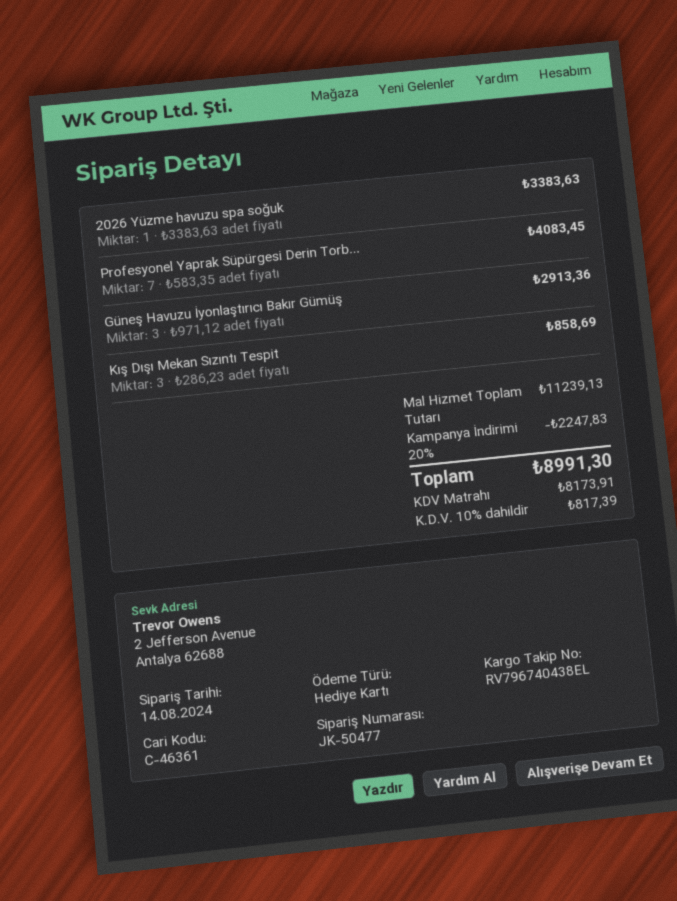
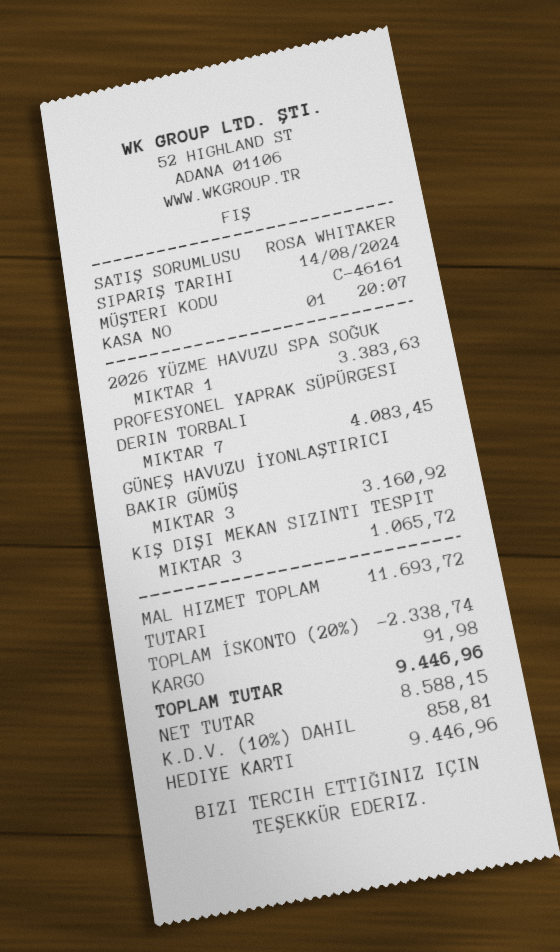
customer number: C-46361 -> C-46161
Güneş Havuzu İyonlaştırıcı Bakır Gümüş: 3 for 2913.36 -> 3 for 3160.92
Kış Dışı Mekan Sızıntı Tespit: 3 for 858.69 -> 3 for 1065.72
subtotal: 11239.13 -> 11693.72
discount: 20% = 2247.83 -> 20% = 2338.74
shipping: none -> 91.98
net: 8173.91 -> 8588.15
tax: 10% = 817.39 -> 10% = 858.81
total: 8991.30 -> 9446.96

